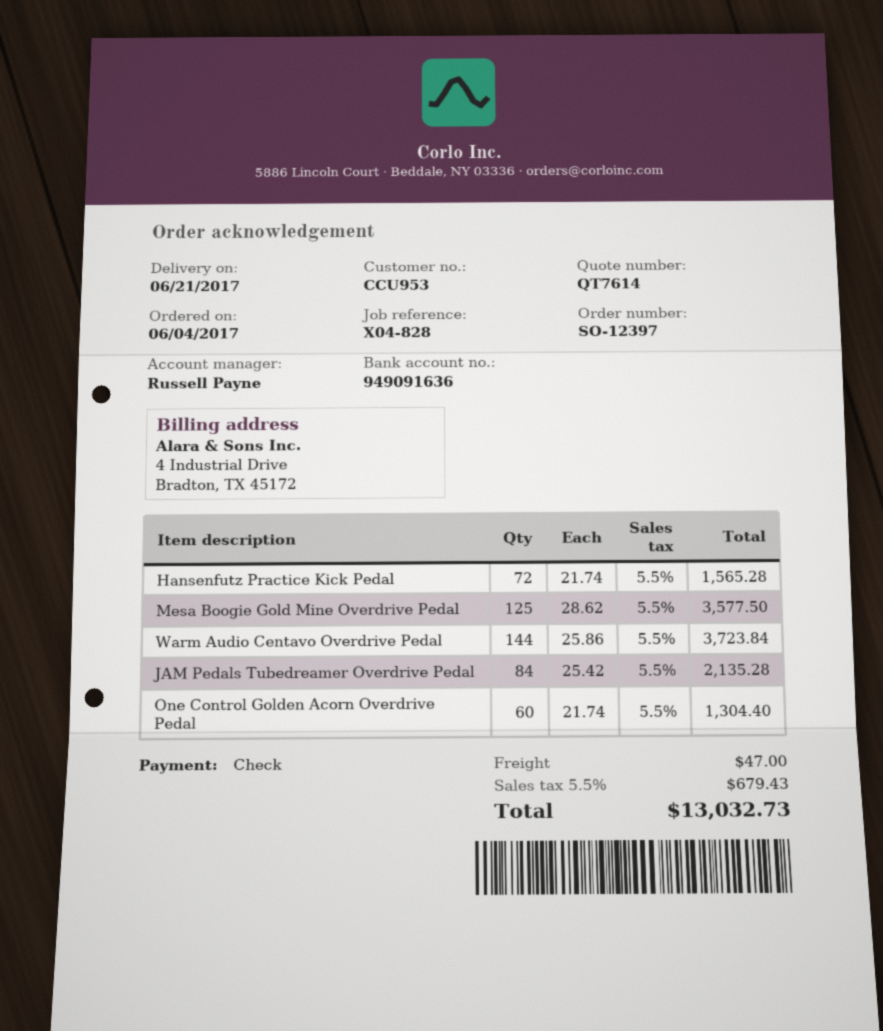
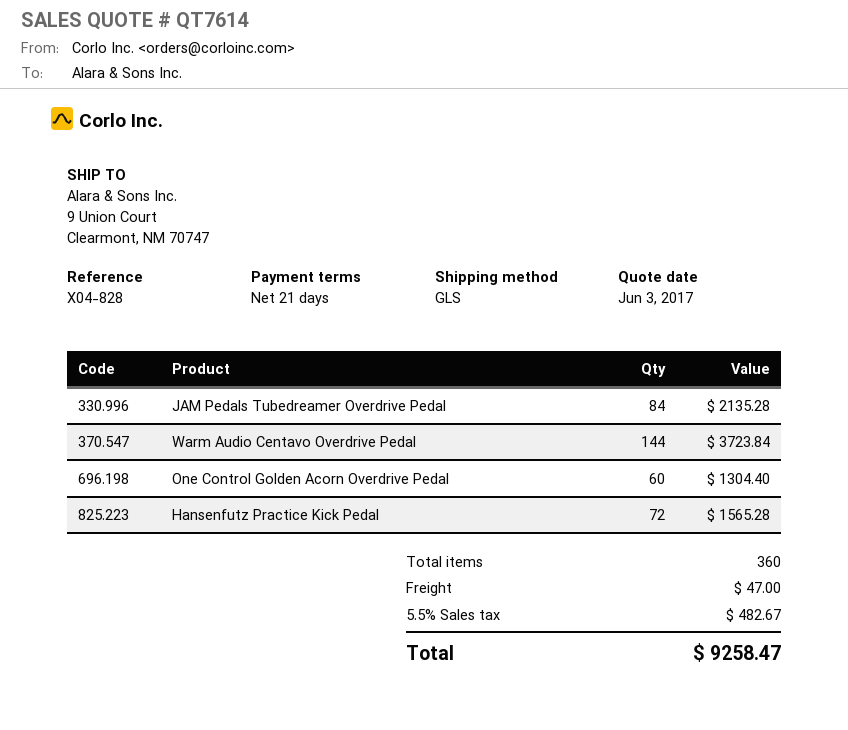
Mesa Boogie Gold Mine Overdrive Pedal: 125 for 3577.50 -> none
tax: 5.5% = 679.43 -> 5.5% = 482.67
total: 13032.73 -> 9258.47

